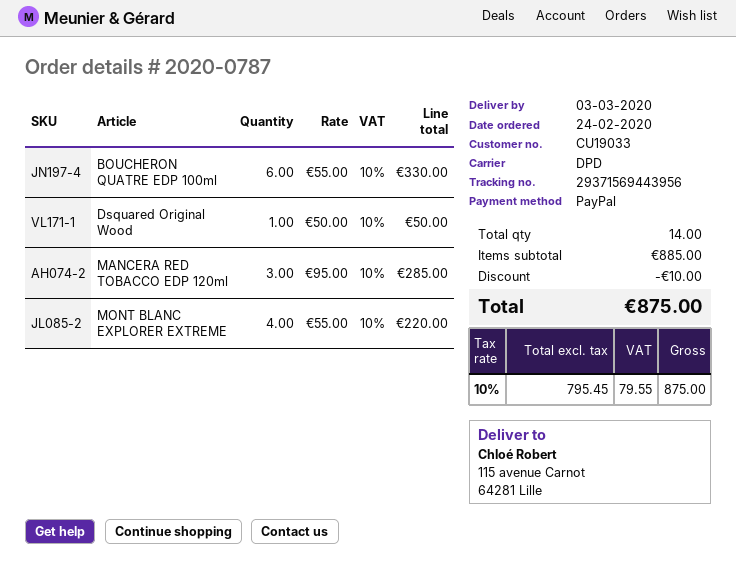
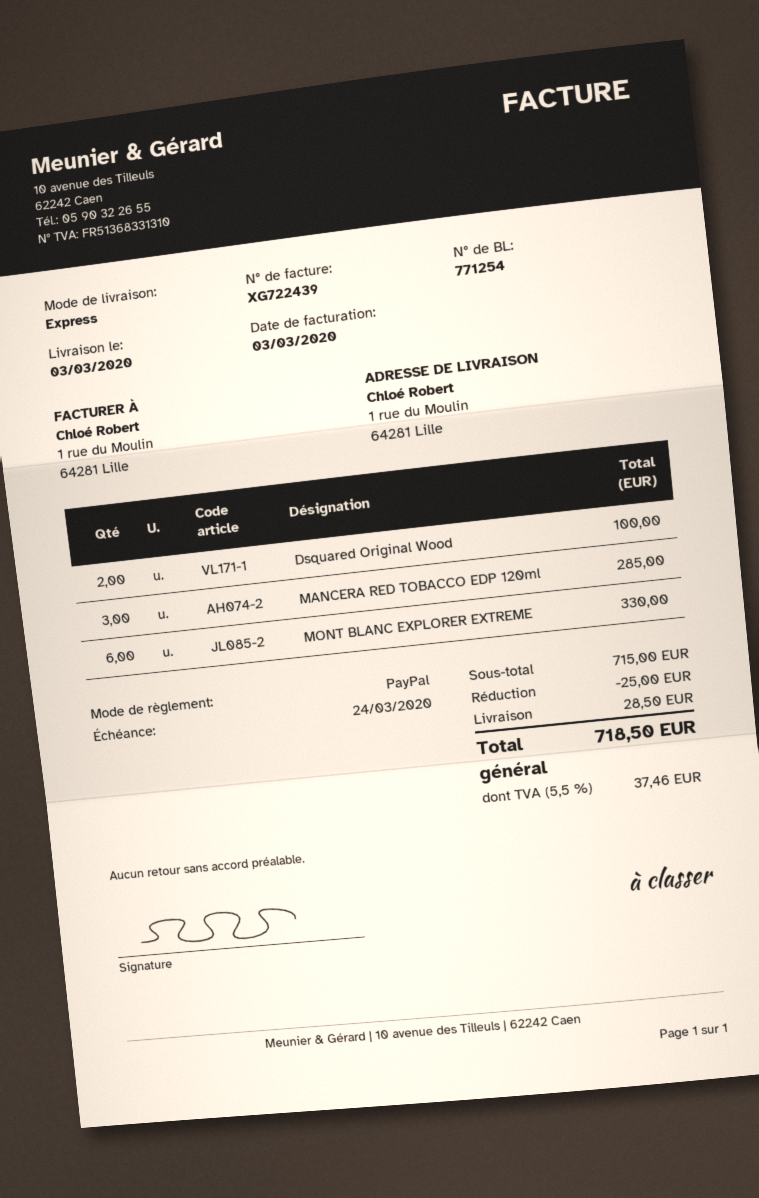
shipping method: DPD -> express
ship to: 115 avenue Carnot, 64281 Lille -> 1 rue du Moulin, 64281 Lille
BOUCHERON QUATRE EDP 100ml: 6 for 330.00 -> none
Dsquared Original Wood: 1 for 50.00 -> 2 for 100.00
MONT BLANC EXPLORER EXTREME: 4 for 220.00 -> 6 for 330.00
subtotal: 885.00 -> 715.00
discount: 10.00 -> 25.00
shipping: none -> 28.50
tax: 10% = 79.55 -> 5.5% = 37.46
total: 875.00 -> 718.50

